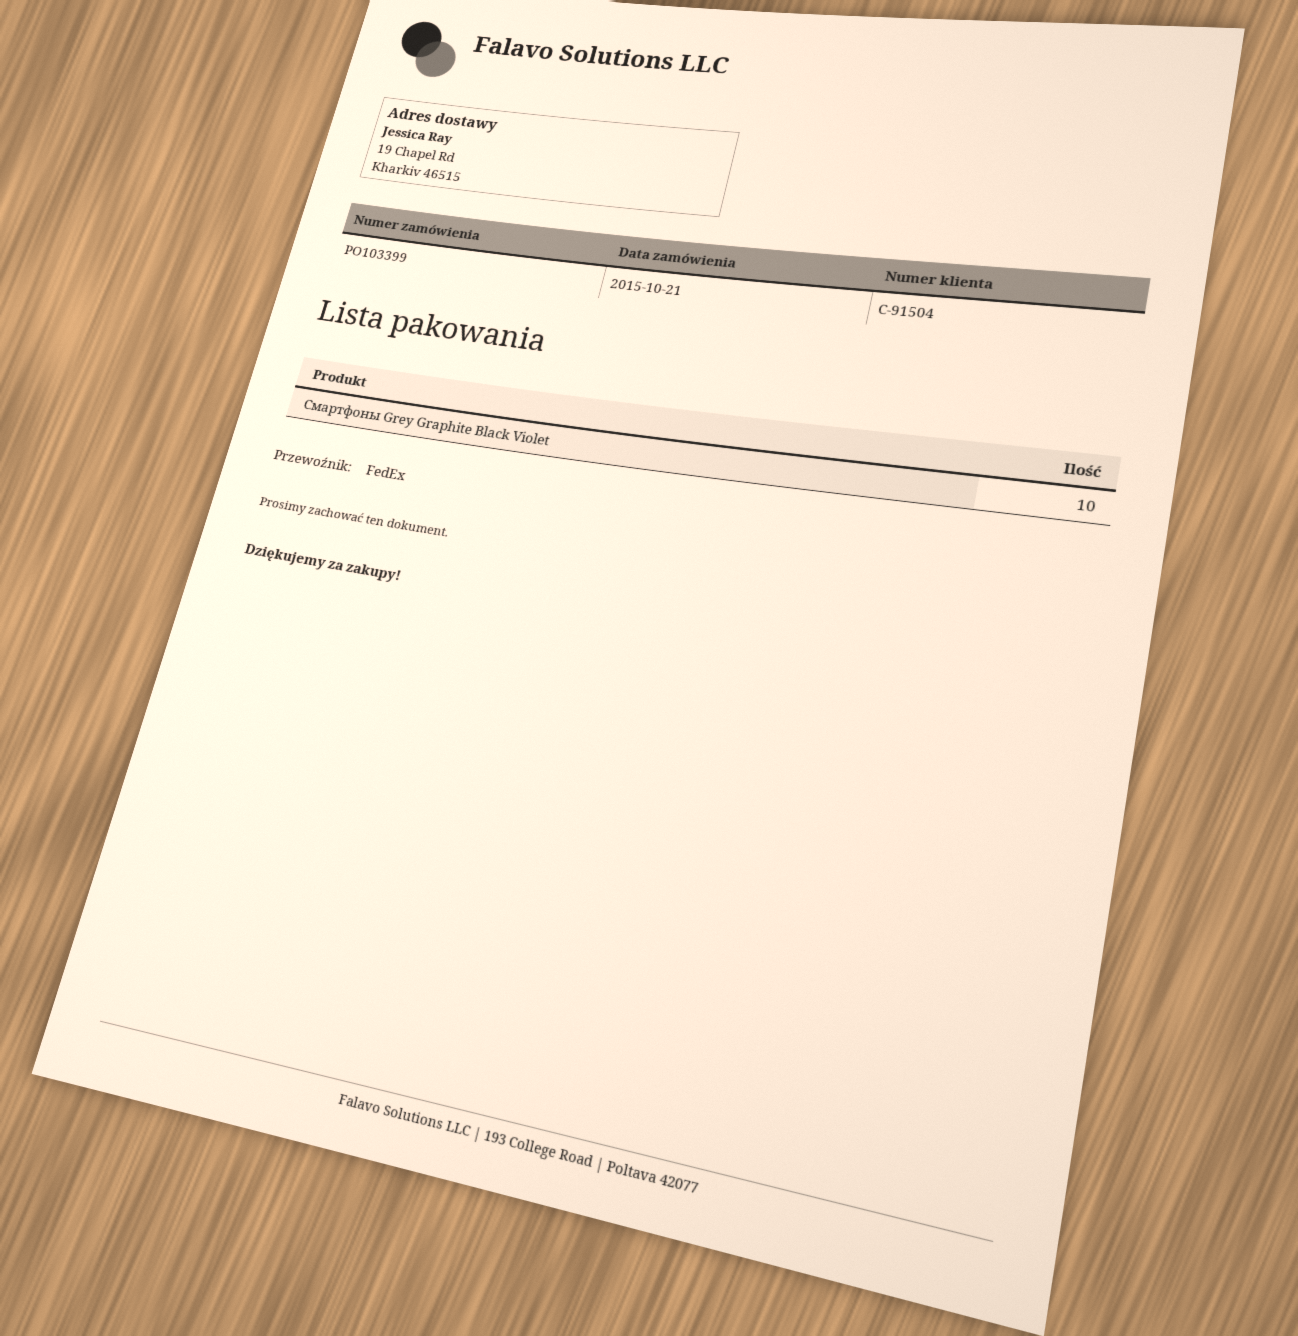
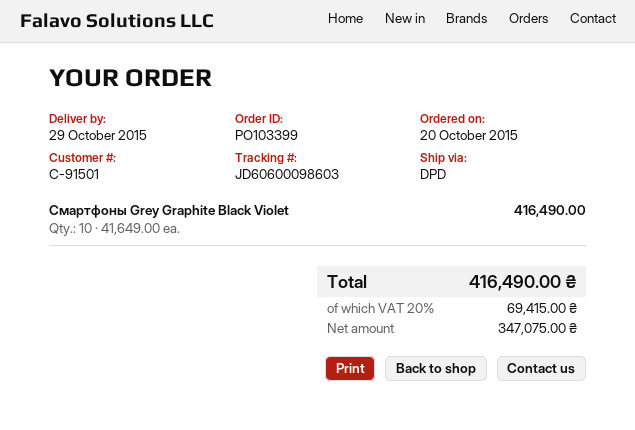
order date: 2015-10-21 -> 2015-10-20
customer number: C-91504 -> C-91501
shipping method: FedEx -> DPD

